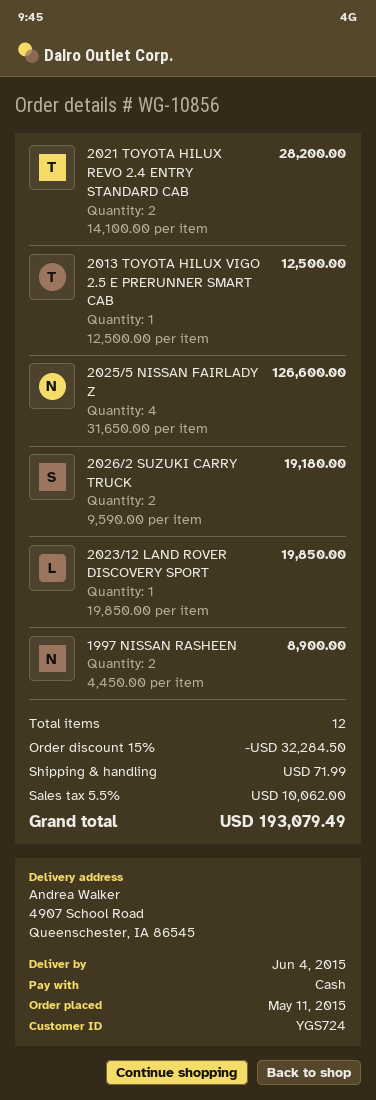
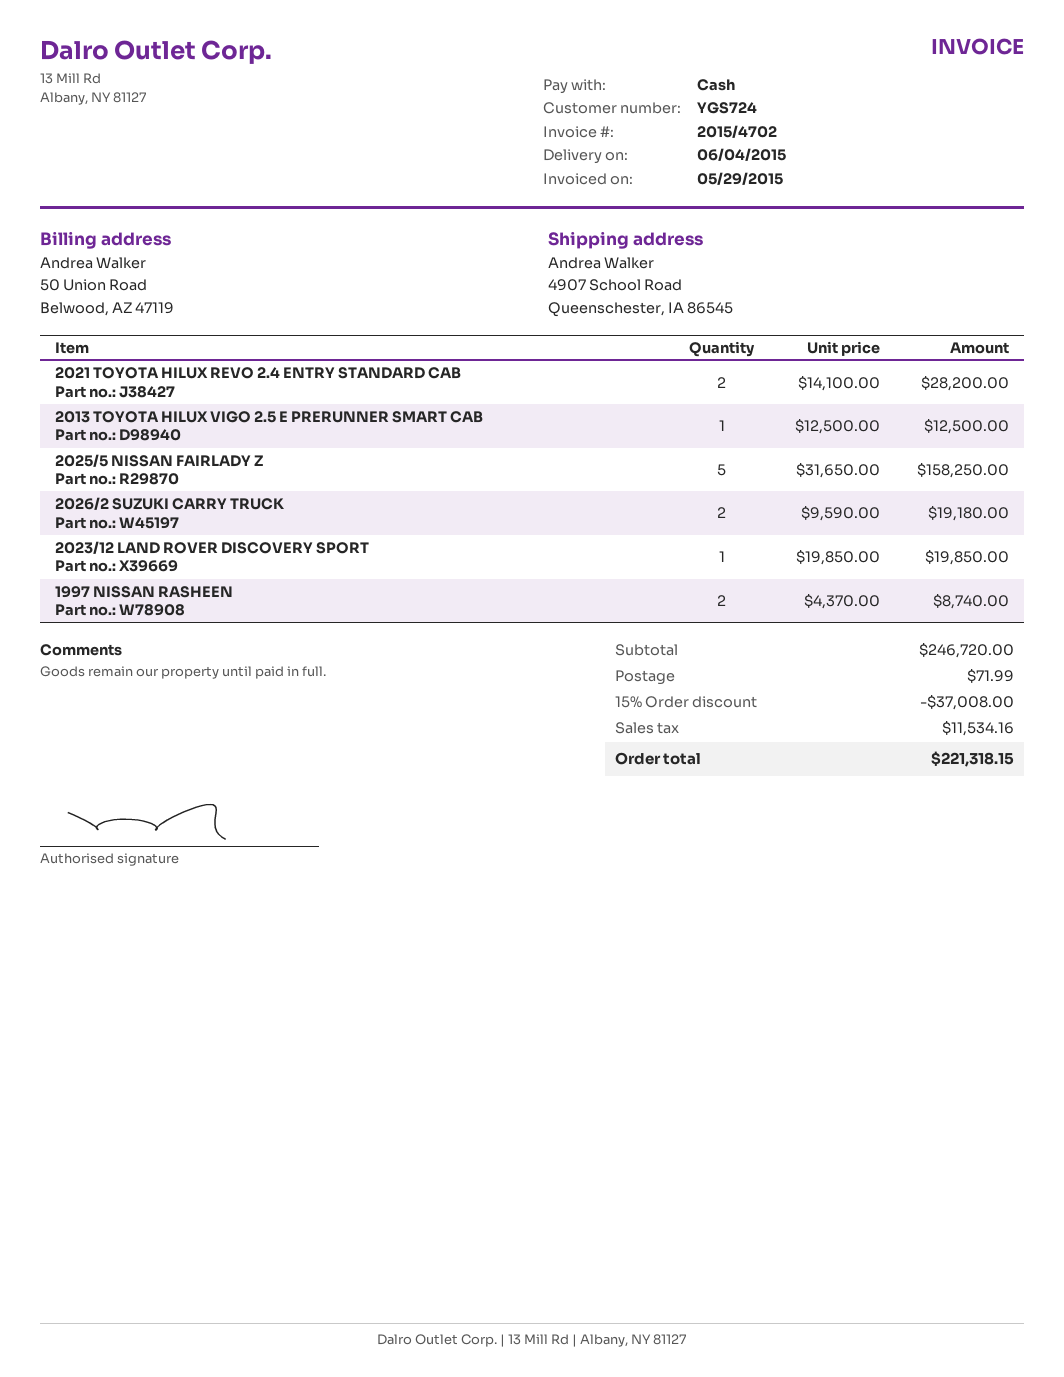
2025/5 NISSAN FAIRLADY Z: 4 x 31650.00 = 126600.00 -> 5 x 31650.00 = 158250.00
1997 NISSAN RASHEEN: 2 x 4450.00 = 8900.00 -> 2 x 4370.00 = 8740.00
discount: 15% = 32284.50 -> 15% = 37008.00
tax: 10062.00 -> 11534.16
total: 193079.49 -> 221318.15

